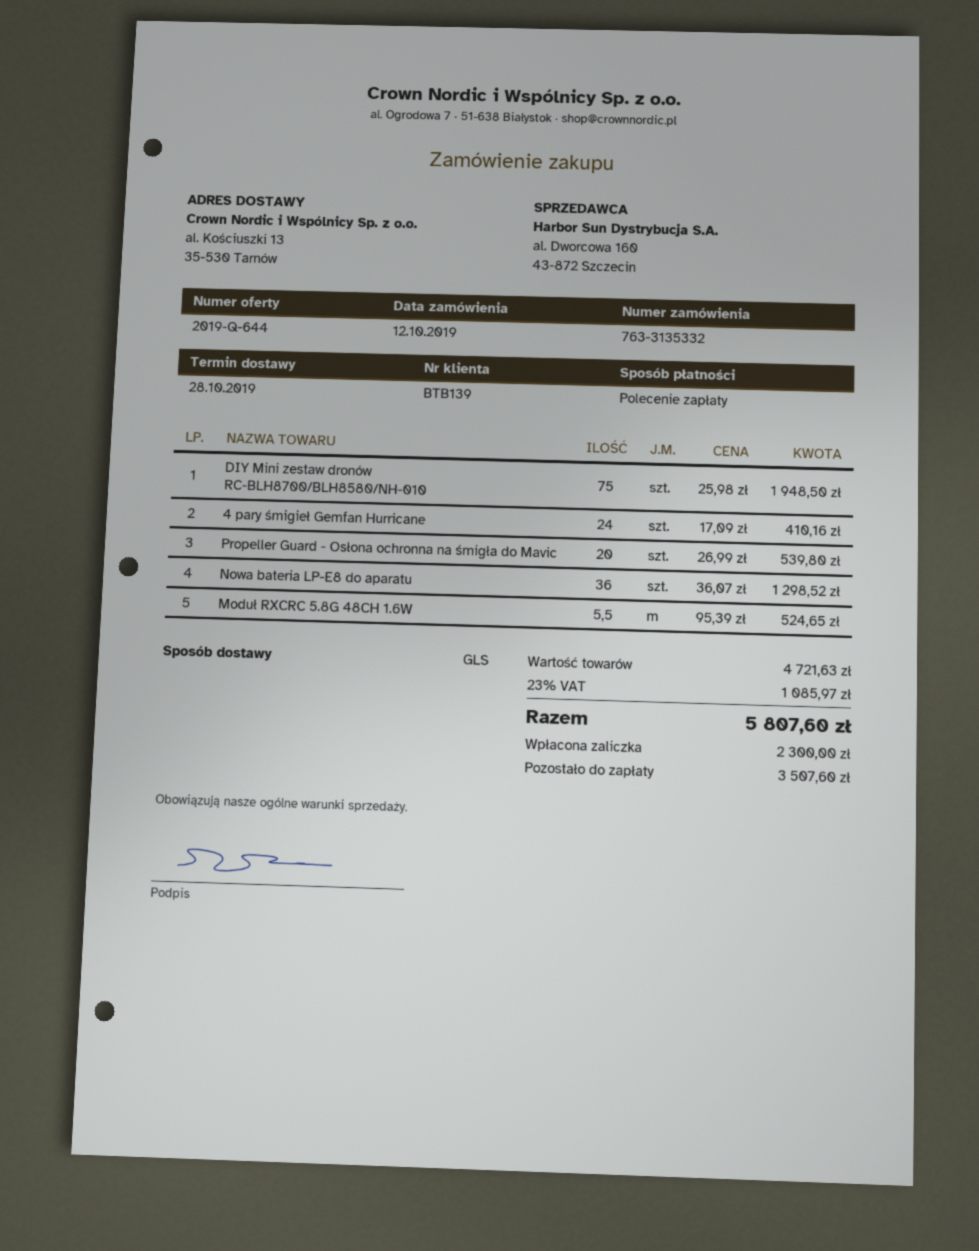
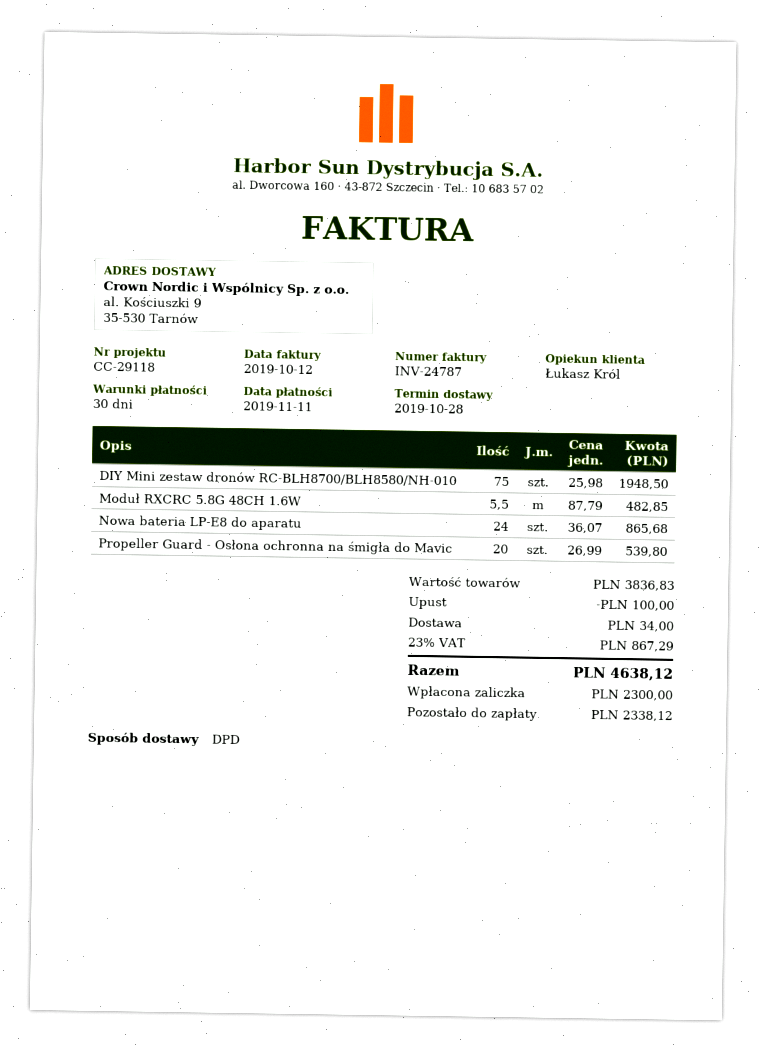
shipping method: GLS -> DPD
ship to: al. Kościuszki 13, 35-530 Tarnów -> al. Kościuszki 9, 35-530 Tarnów
4 pary śmigieł Gemfan Hurricane: 24 x 17.09 = 410.16 -> none
Nowa bateria LP-E8 do aparatu: 36 x 36.07 = 1298.52 -> 24 x 36.07 = 865.68
Moduł RXCRC 5.8G 48CH 1.6W: 5.5 x 95.39 = 524.65 -> 5.5 x 87.79 = 482.85
subtotal: 4721.63 -> 3836.83
discount: none -> 100.00
shipping: none -> 34.00
tax: 23% = 1085.97 -> 23% = 867.29
total: 5807.60 -> 4638.12
balance: 3507.60 -> 2338.12

